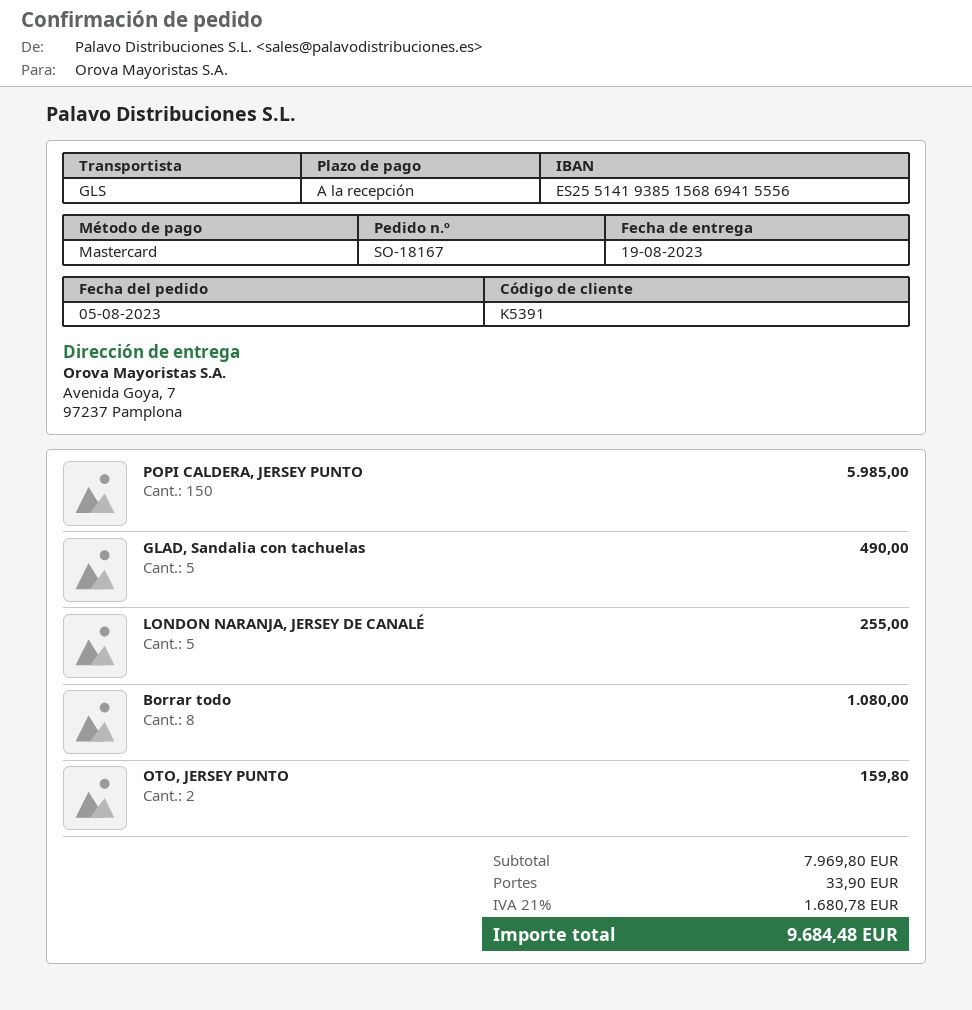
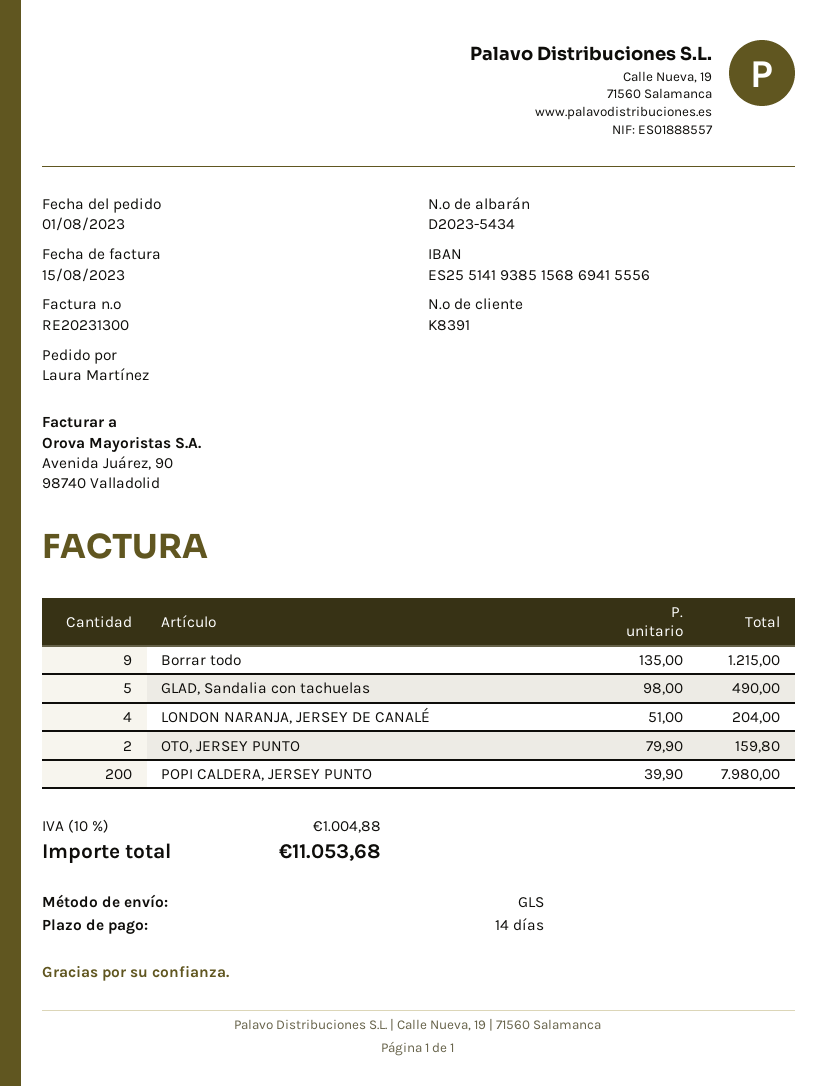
order date: 2023-08-05 -> 2023-08-01
payment terms: on receipt -> 14 days
customer number: K5391 -> K8391
POPI CALDERA, JERSEY PUNTO: 150 for 5985.00 -> 200 for 7980.00
LONDON NARANJA, JERSEY DE CANALÉ: 5 for 255.00 -> 4 for 204.00
Borrar todo: 8 for 1080.00 -> 9 for 1215.00
shipping: 33.90 -> none
tax: 21% = 1680.78 -> 10% = 1004.88
total: 9684.48 -> 11053.68

